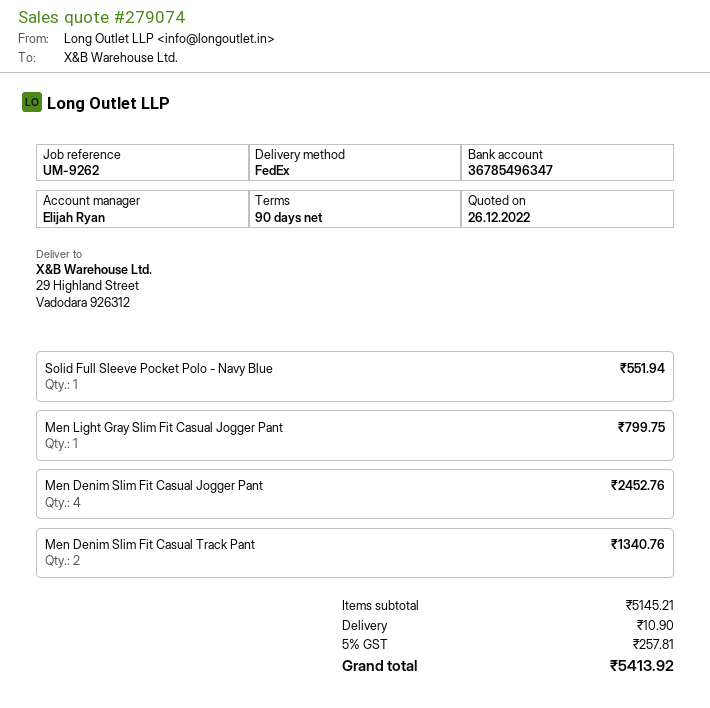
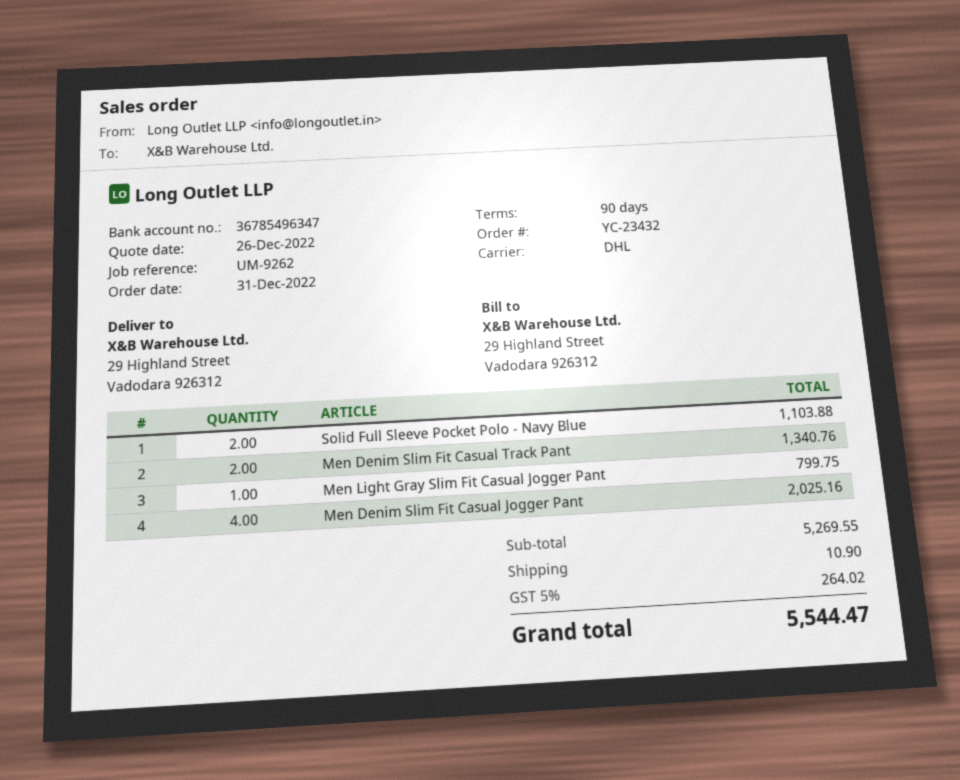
shipping method: FedEx -> DHL
Solid Full Sleeve Pocket Polo - Navy Blue: 1 for 551.94 -> 2 for 1103.88
Men Denim Slim Fit Casual Jogger Pant: 4 for 2452.76 -> 4 for 2025.16
subtotal: 5145.21 -> 5269.55
tax: 5% = 257.81 -> 5% = 264.02
total: 5413.92 -> 5544.47

